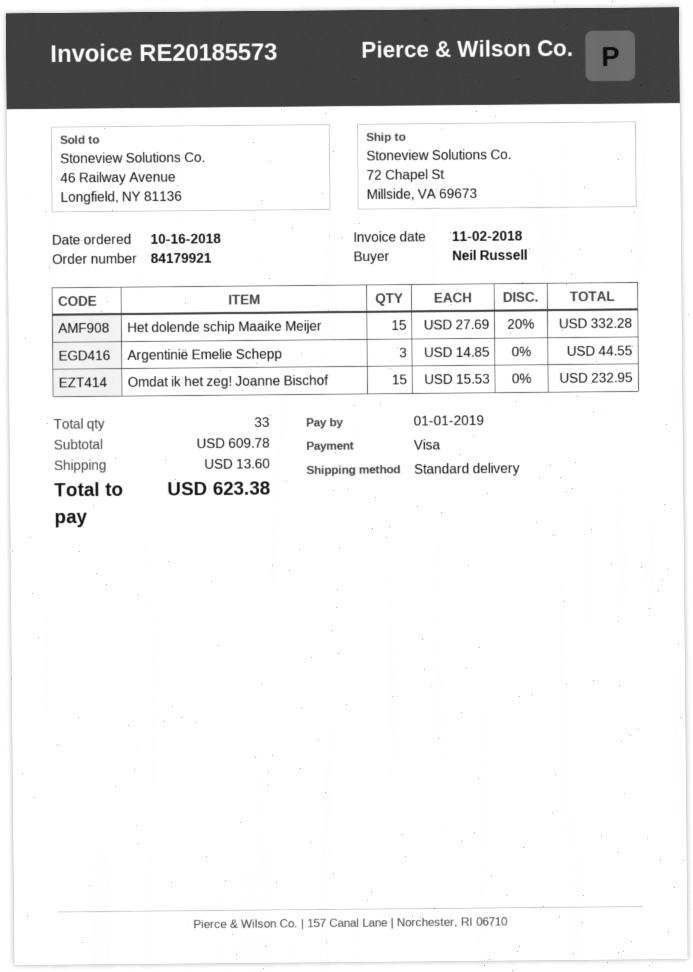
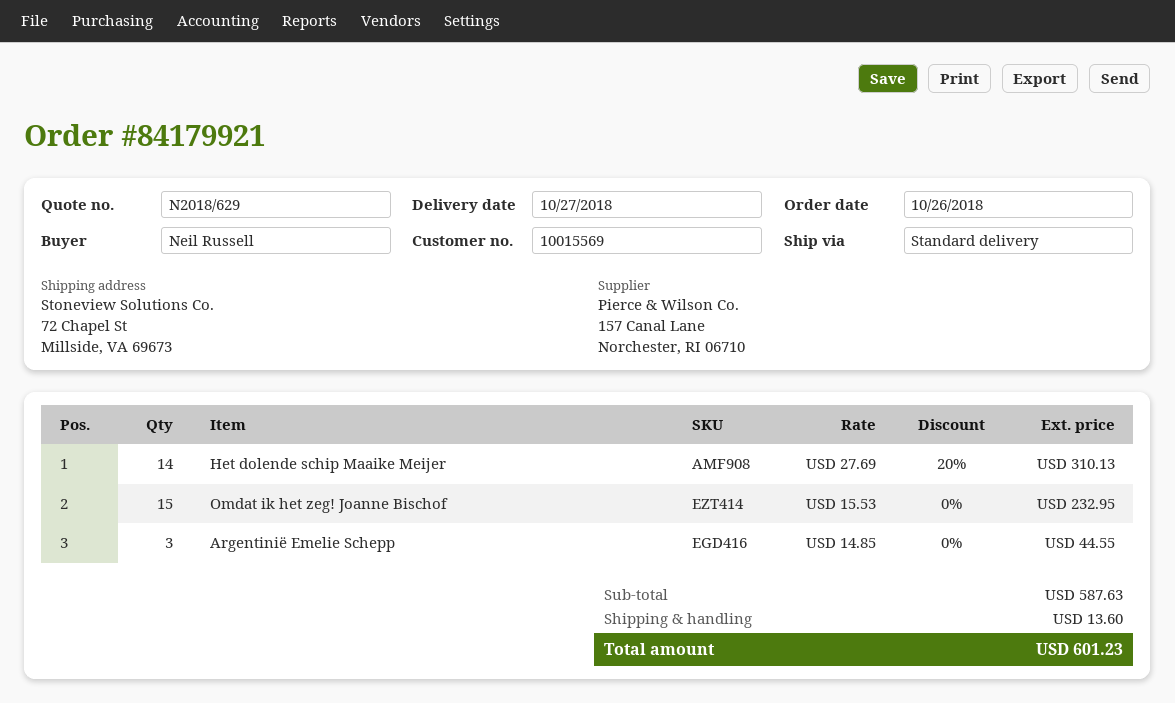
order date: 2018-10-16 -> 2018-10-26
Het dolende schip Maaike Meijer: 15 x 27.69 - 20% = 332.28 -> 14 x 27.69 - 20% = 310.13
subtotal: 609.78 -> 587.63
total: 623.38 -> 601.23

